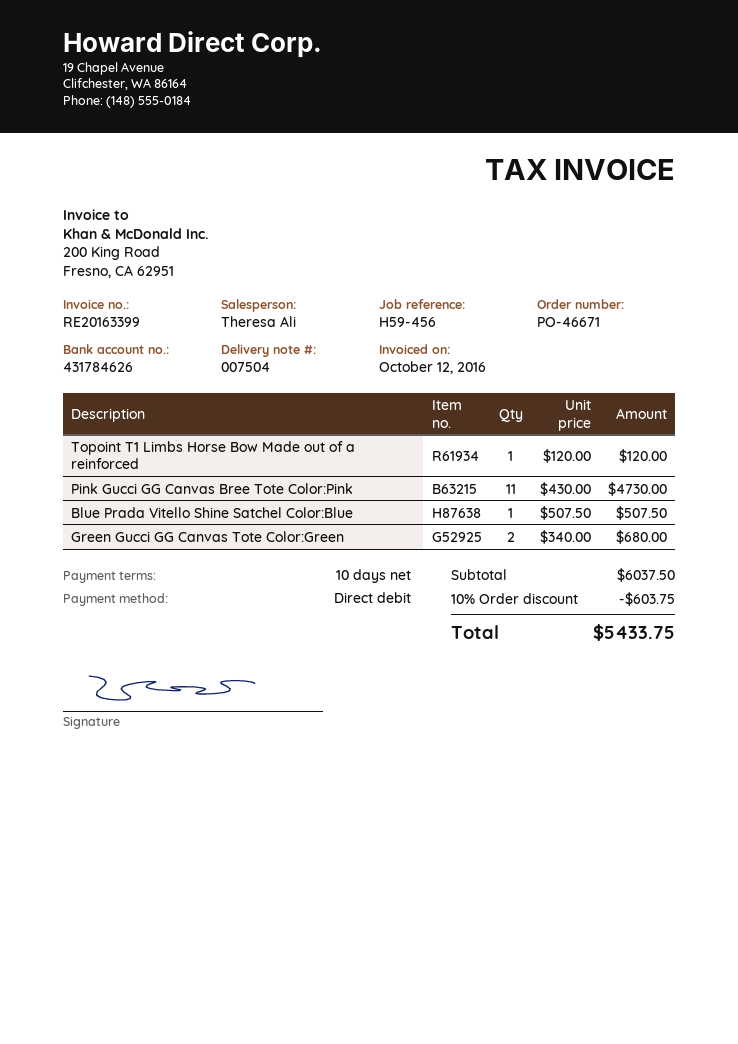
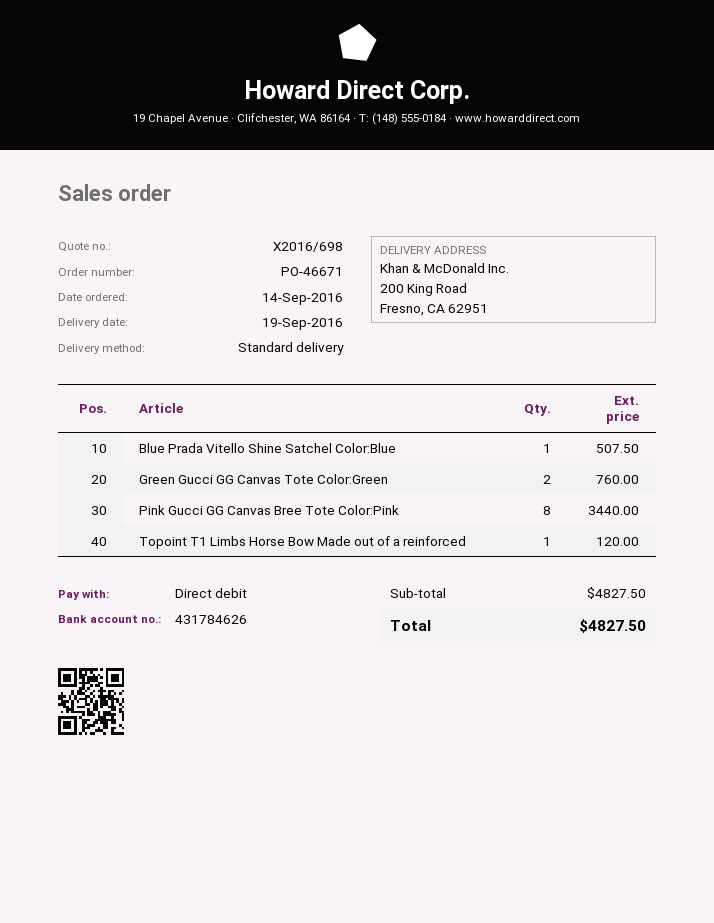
Pink Gucci GG Canvas Bree Tote Color:Pink: 11 for 4730.00 -> 8 for 3440.00
Green Gucci GG Canvas Tote Color:Green: 2 for 680.00 -> 2 for 760.00
subtotal: 6037.50 -> 4827.50
discount: 10% = 603.75 -> none
total: 5433.75 -> 4827.50

